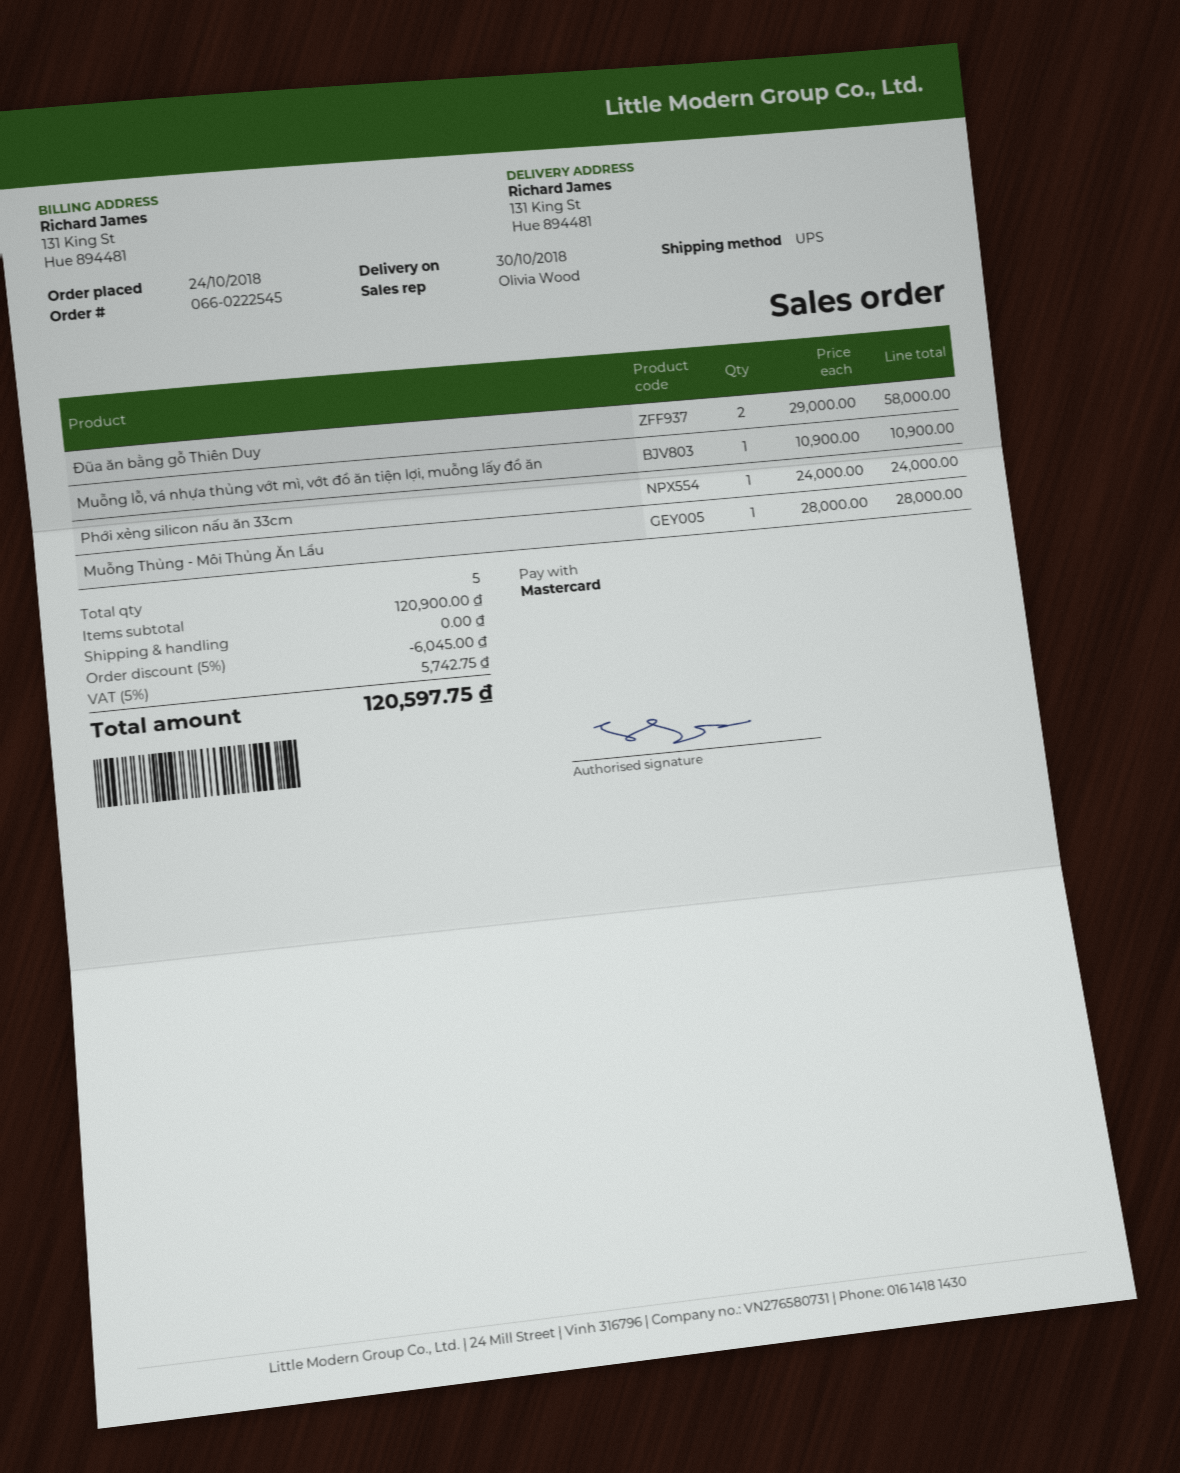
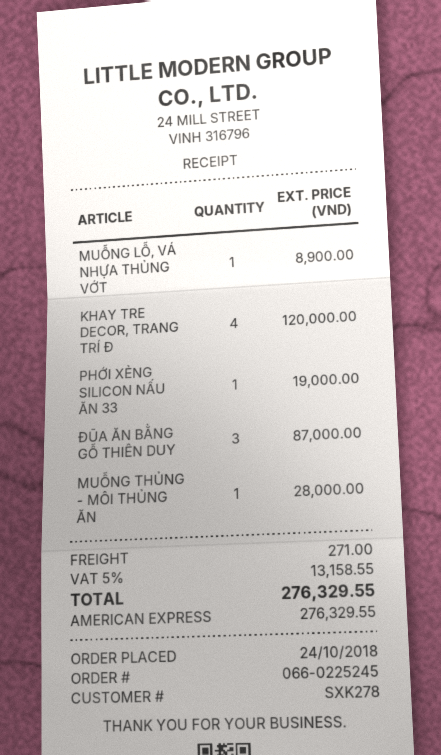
order number: 066-0222545 -> 066-0225245
payment method: Mastercard -> American Express
Đũa ăn bằng gỗ Thiên Duy: 2 for 58000.00 -> 3 for 87000.00
Muỗng lỗ, vá nhựa thủng vớt mì, vớt đồ ăn tiện lợi, muỗng lấy đồ ăn: 1 for 10900.00 -> 1 for 8900.00
Phới xẻng silicon nấu ăn 33cm: 1 for 24000.00 -> 1 for 19000.00
KHAY TRE DECOR, TRANG TRÍ Đ: none -> 4 for 120000.00
discount: 5% = 6045.00 -> none
shipping: 0.00 -> 271.00
tax: 5% = 5742.75 -> 5% = 13158.55
total: 120597.75 -> 276329.55

